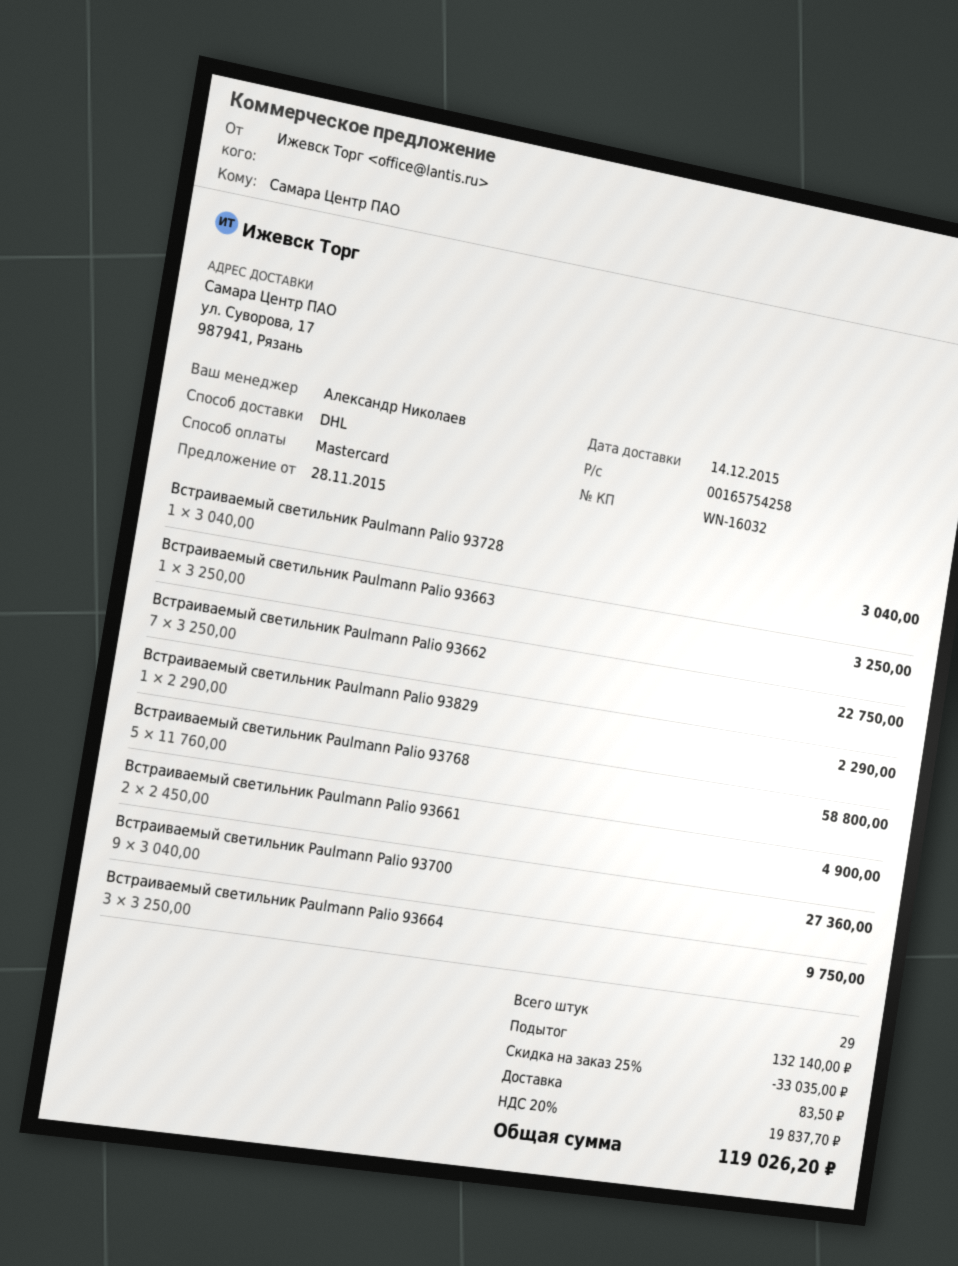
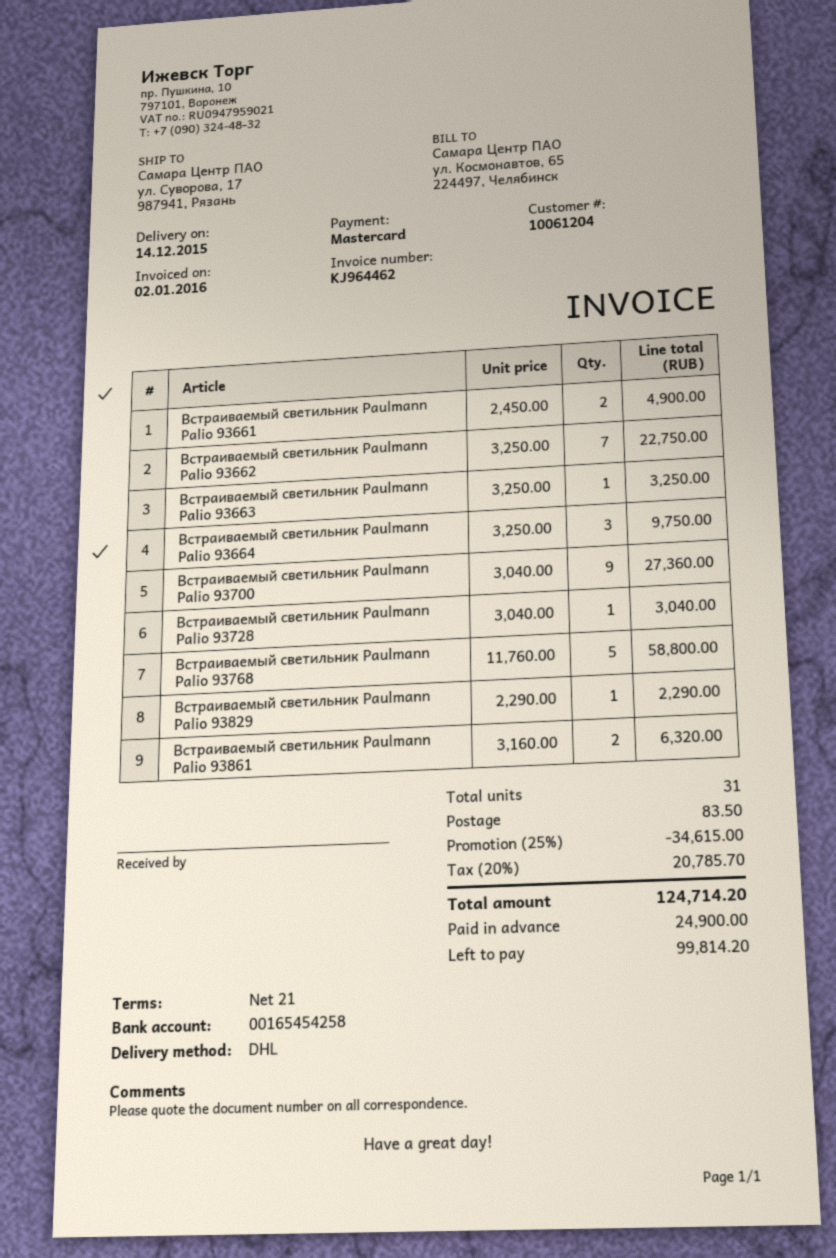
bank account: 00165754258 -> 00165454258
Встраиваемый светильник Paulmann Palio 93861: none -> 2 x 3160.00 = 6320.00
total quantity: 29 -> 31
discount: 25% = 33035.00 -> 25% = 34615.00
tax: 20% = 19837.70 -> 20% = 20785.70
total: 119026.20 -> 124714.20

